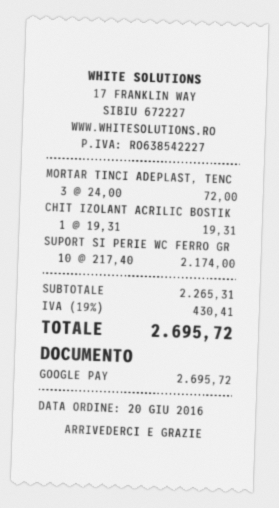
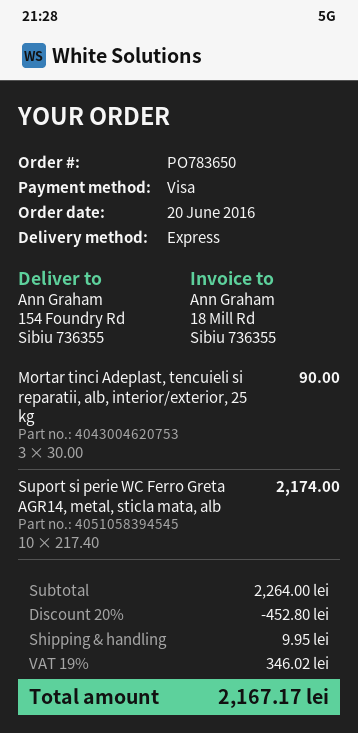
payment method: Google Pay -> Visa
MORTAR TINCI ADEPLAST, TENC: 3 x 24.00 = 72.00 -> 3 x 30.00 = 90.00
CHIT IZOLANT ACRILIC BOSTIK: 1 x 19.31 = 19.31 -> none
subtotal: 2265.31 -> 2264.00
discount: none -> 20% = 452.80
shipping: none -> 9.95
tax: 19% = 430.41 -> 19% = 346.02
total: 2695.72 -> 2167.17

